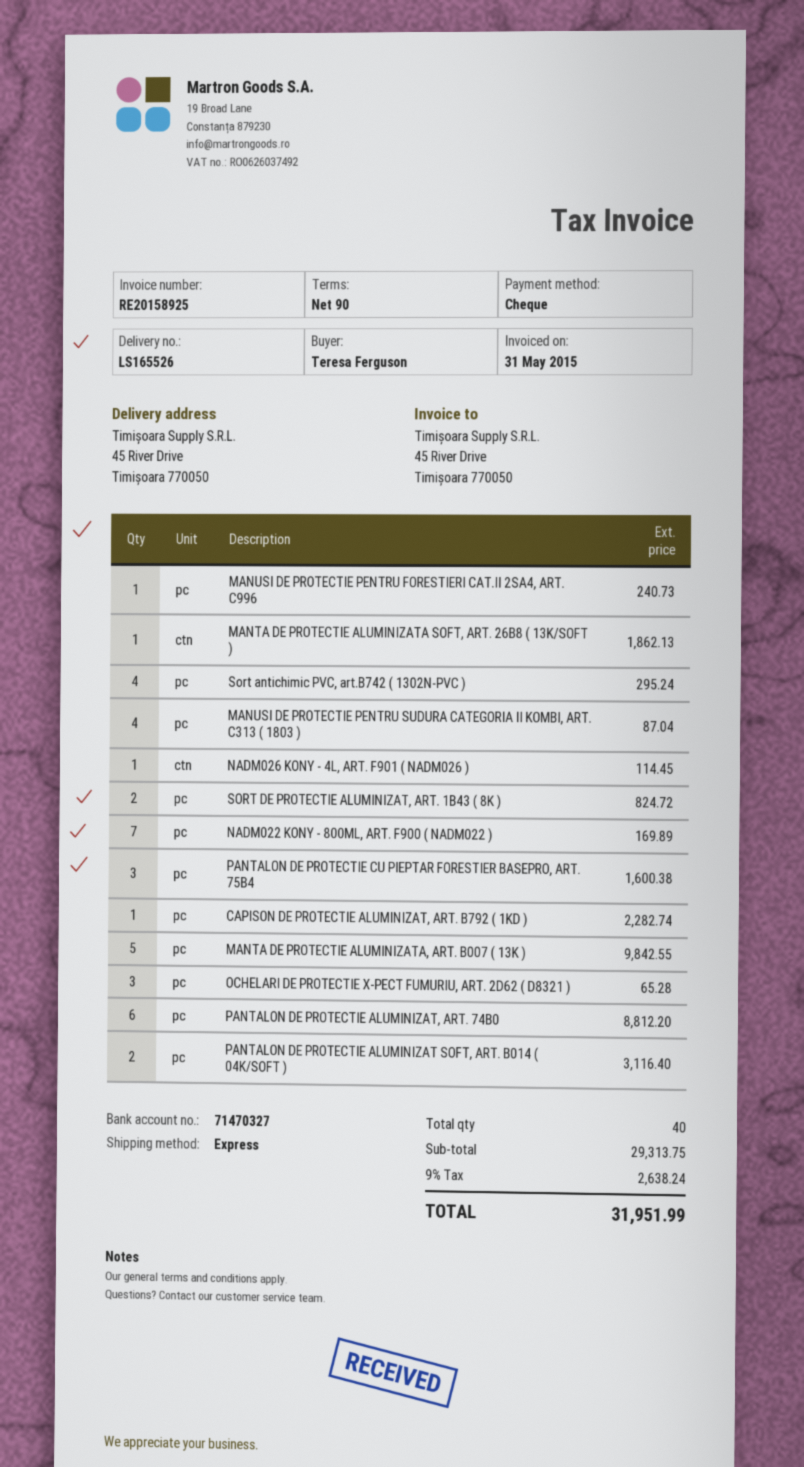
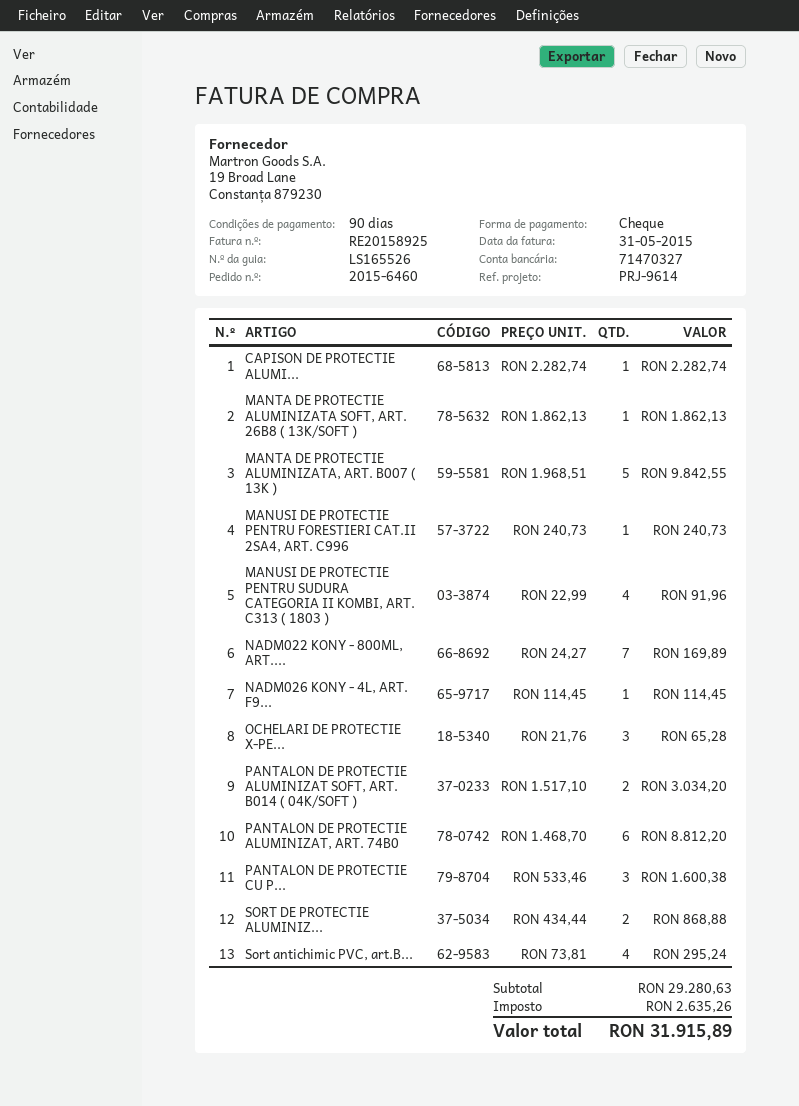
MANUSI DE PROTECTIE PENTRU SUDURA CATEGORIA II KOMBI, ART. C313 ( 1803 ): 4 for 87.04 -> 4 for 91.96
SORT DE PROTECTIE ALUMINIZAT, ART. 1B43 ( 8K ): 2 for 824.72 -> 2 for 868.88
PANTALON DE PROTECTIE ALUMINIZAT SOFT, ART. B014 ( 04K/SOFT ): 2 for 3116.40 -> 2 for 3034.20
subtotal: 29313.75 -> 29280.63
tax: 2638.24 -> 2635.26
total: 31951.99 -> 31915.89

